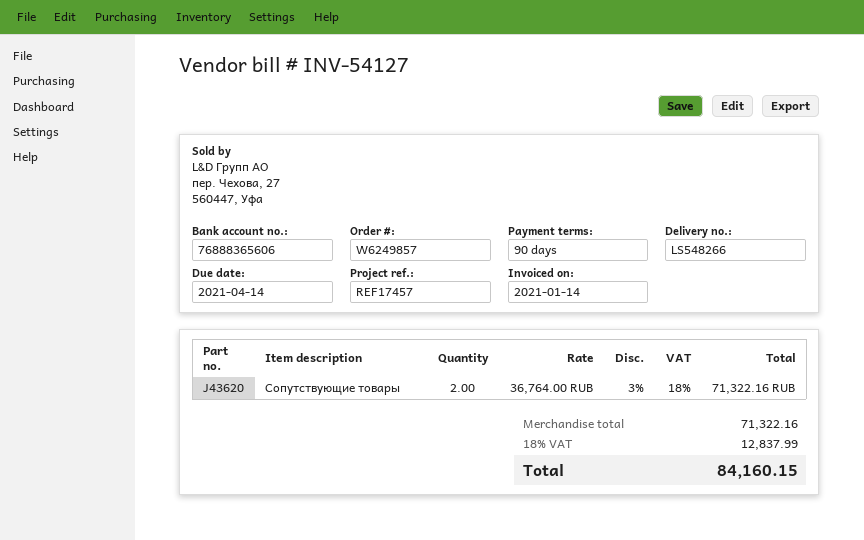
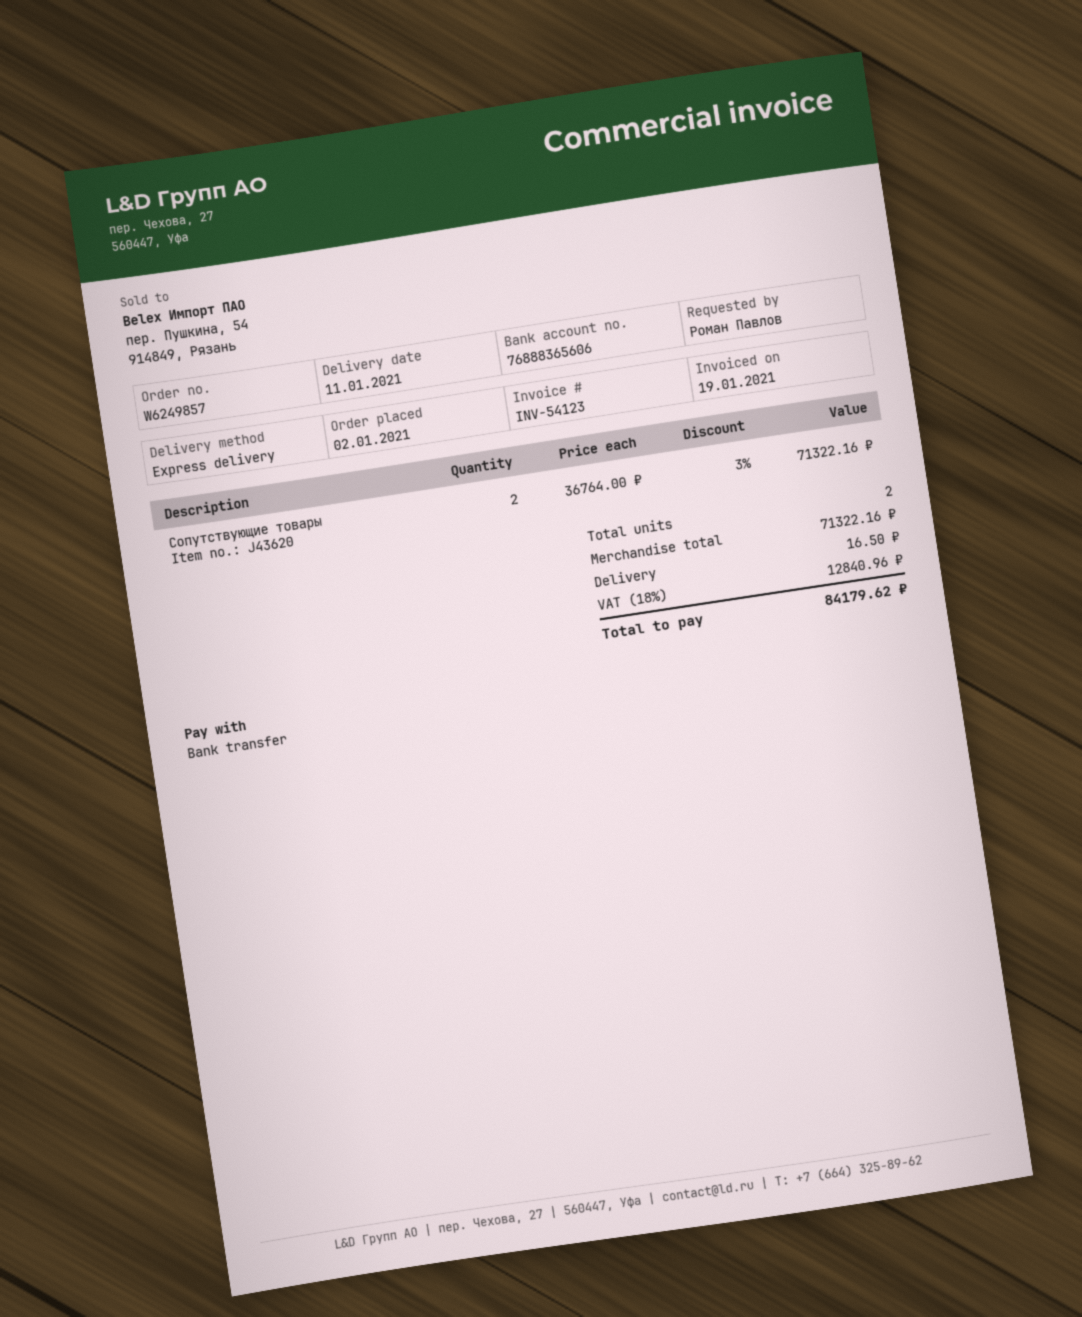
invoice number: INV-54127 -> INV-54123
invoice date: 2021-01-14 -> 2021-01-19
shipping: none -> 16.50
tax: 18% = 12837.99 -> 18% = 12840.96
total: 84160.15 -> 84179.62

